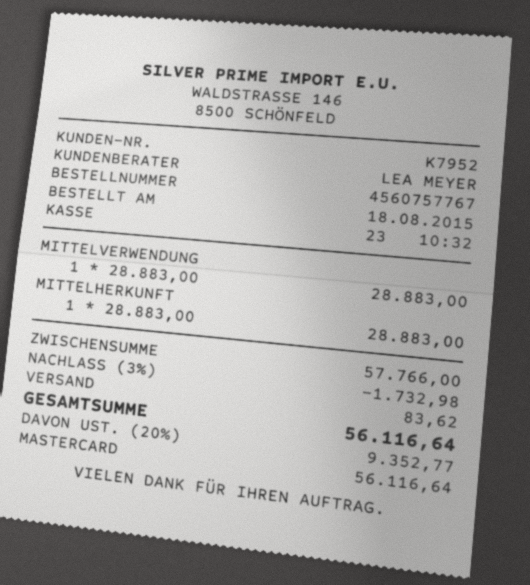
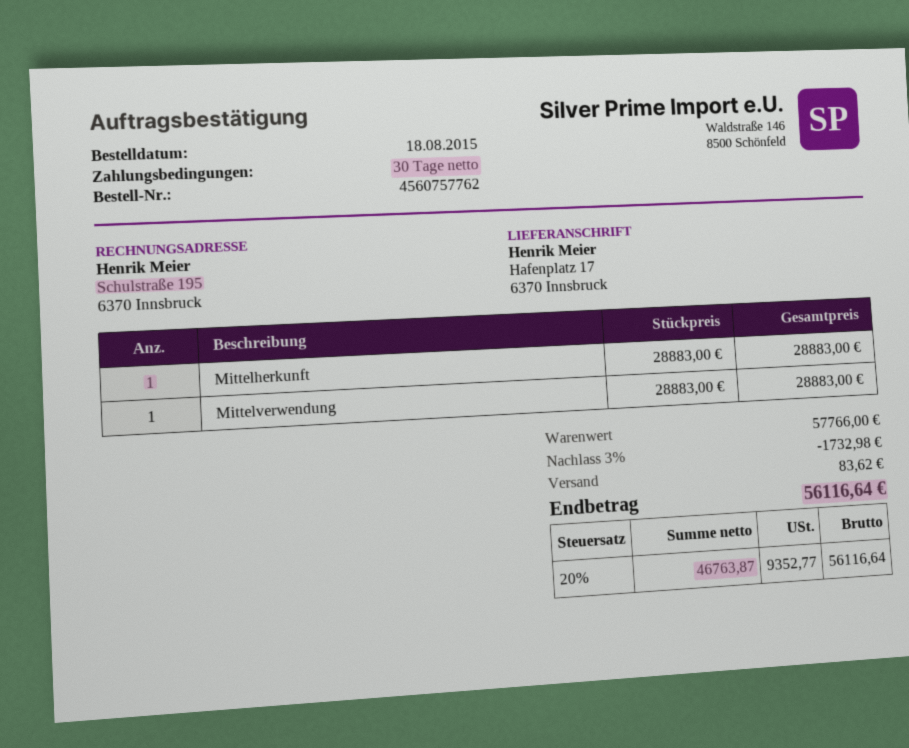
order number: 4560757767 -> 4560757762

